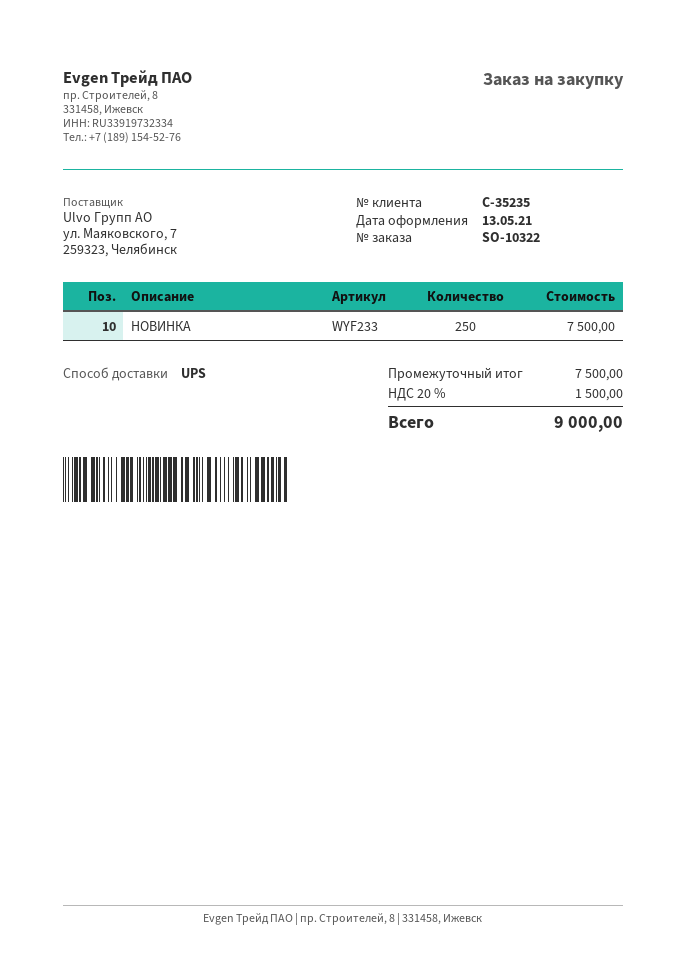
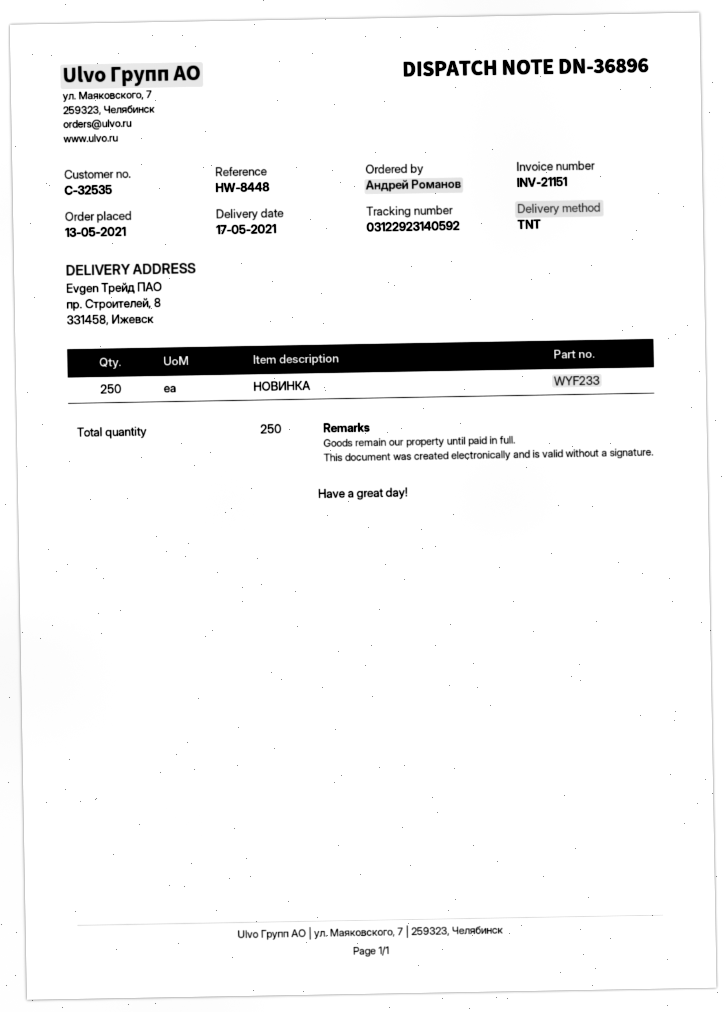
customer number: C-35235 -> C-32535
shipping method: UPS -> TNT

